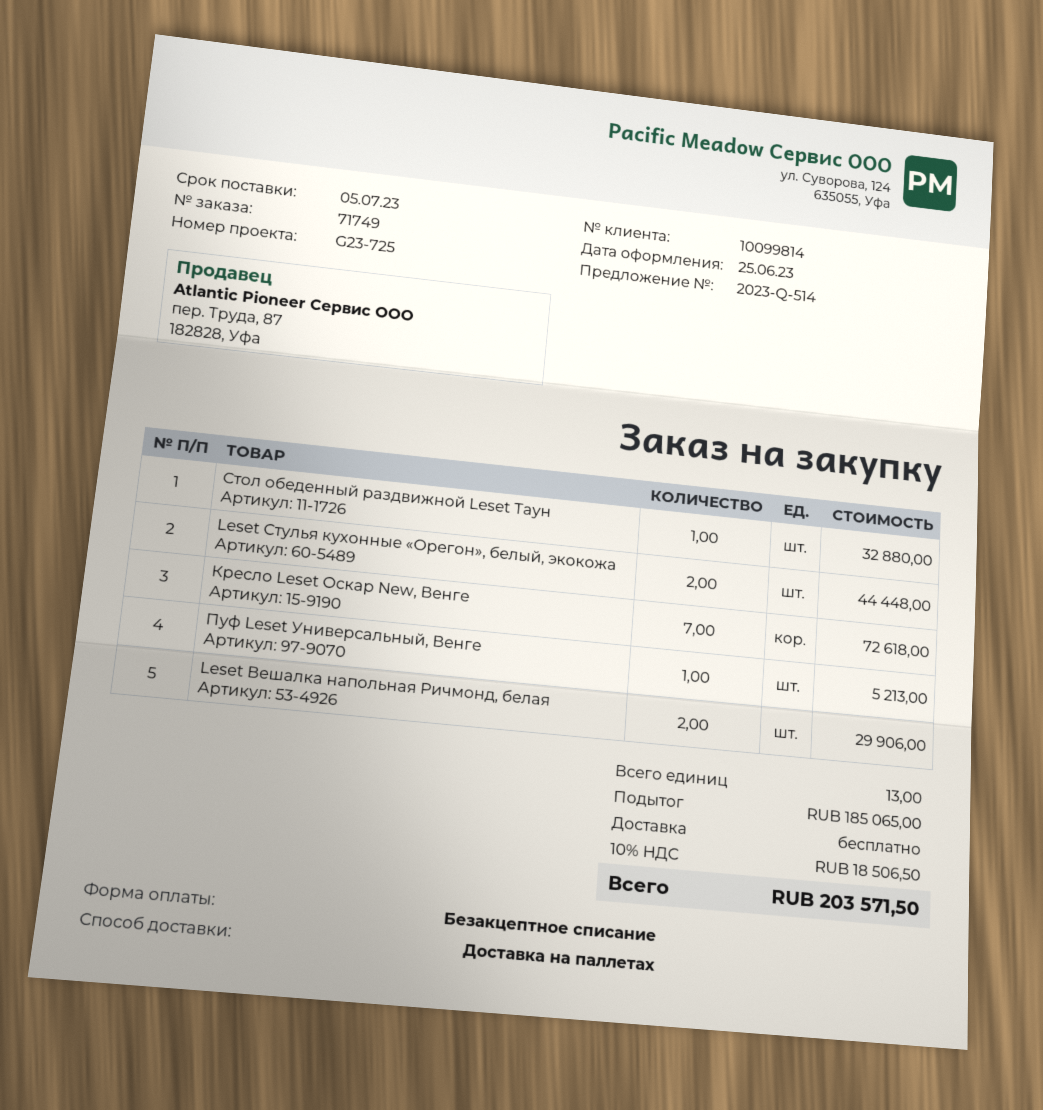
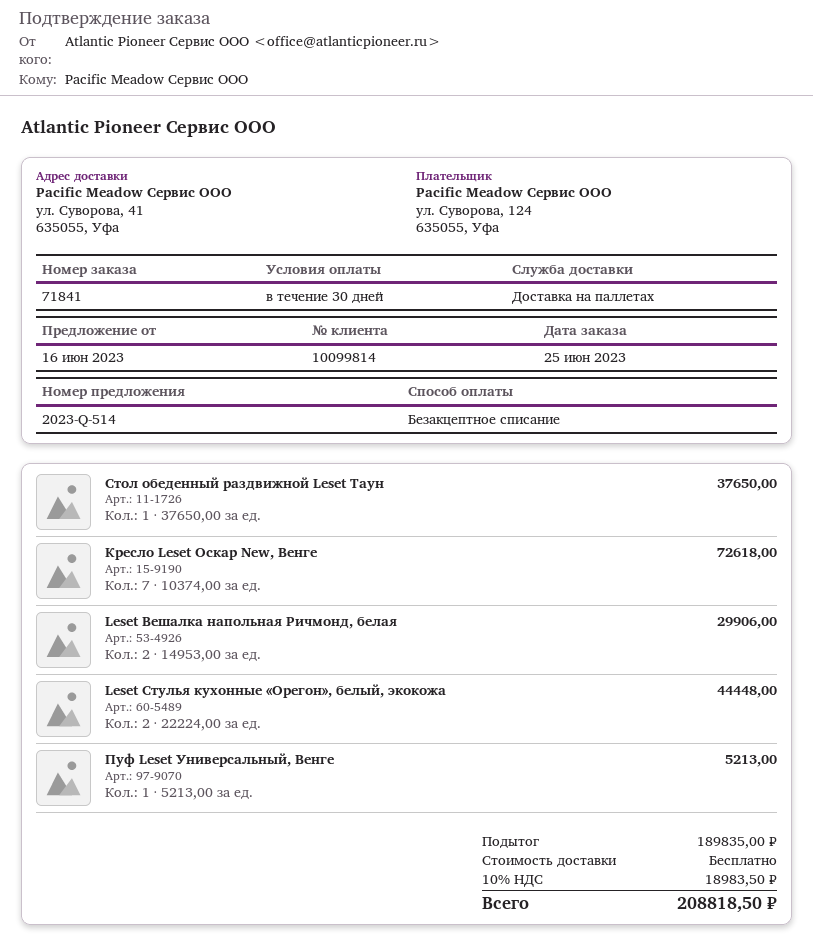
order number: 71749 -> 71841
Стол обеденный раздвижной Leset Таун: 1 for 32880.00 -> 1 for 37650.00
subtotal: 185065.00 -> 189835.00
tax: 10% = 18506.50 -> 10% = 18983.50
total: 203571.50 -> 208818.50

